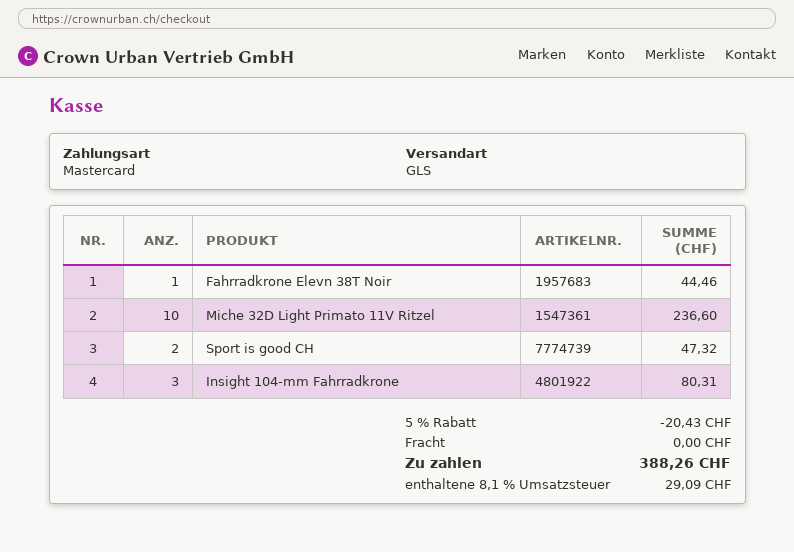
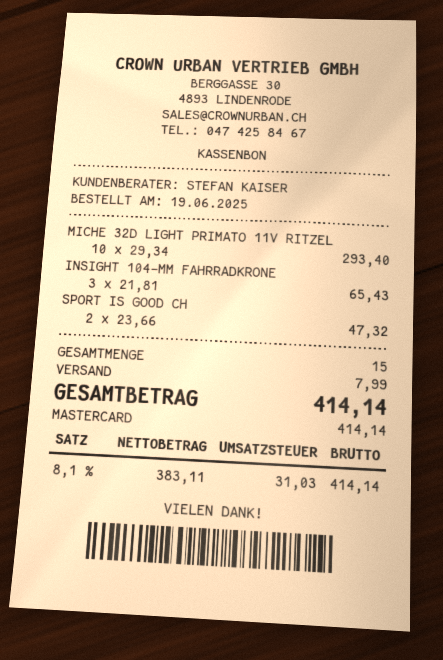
Fahrradkrone Elevn 38T Noir: 1 for 44.46 -> none
Miche 32D Light Primato 11V Ritzel: 10 for 236.60 -> 10 for 293.40
Insight 104‑mm Fahrradkrone: 3 for 80.31 -> 3 for 65.43
discount: 5% = 20.43 -> none
shipping: 0.00 -> 7.99
tax: 8.1% = 29.09 -> 8.1% = 31.03
total: 388.26 -> 414.14

